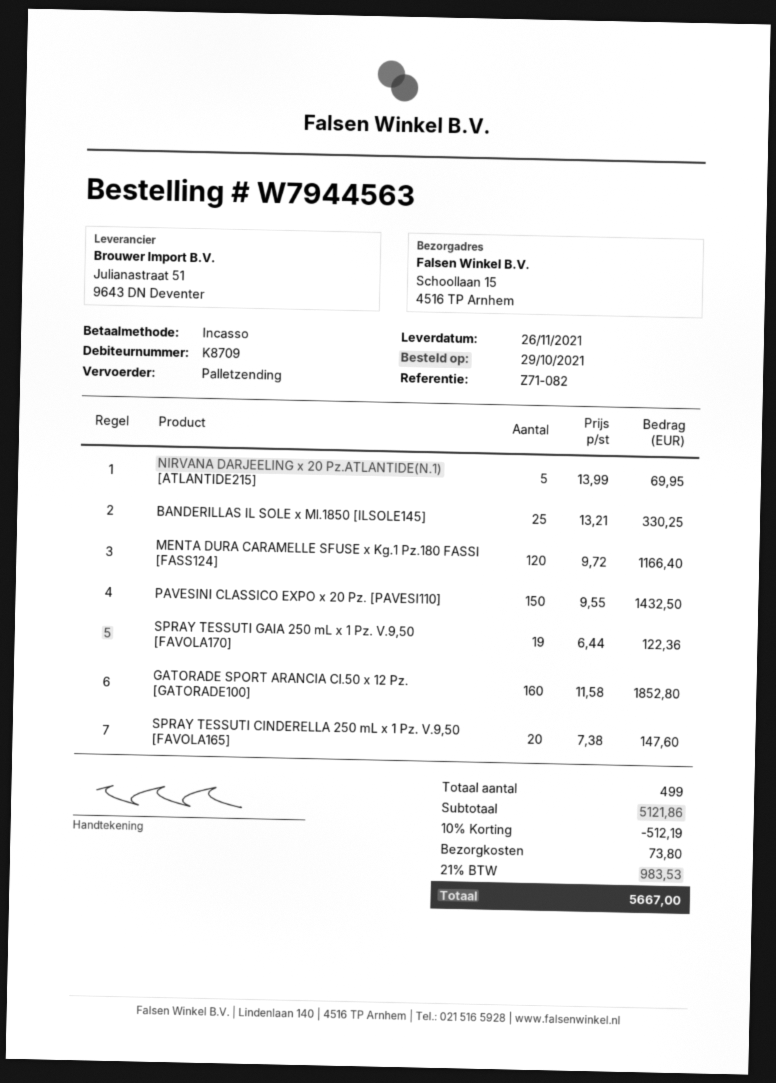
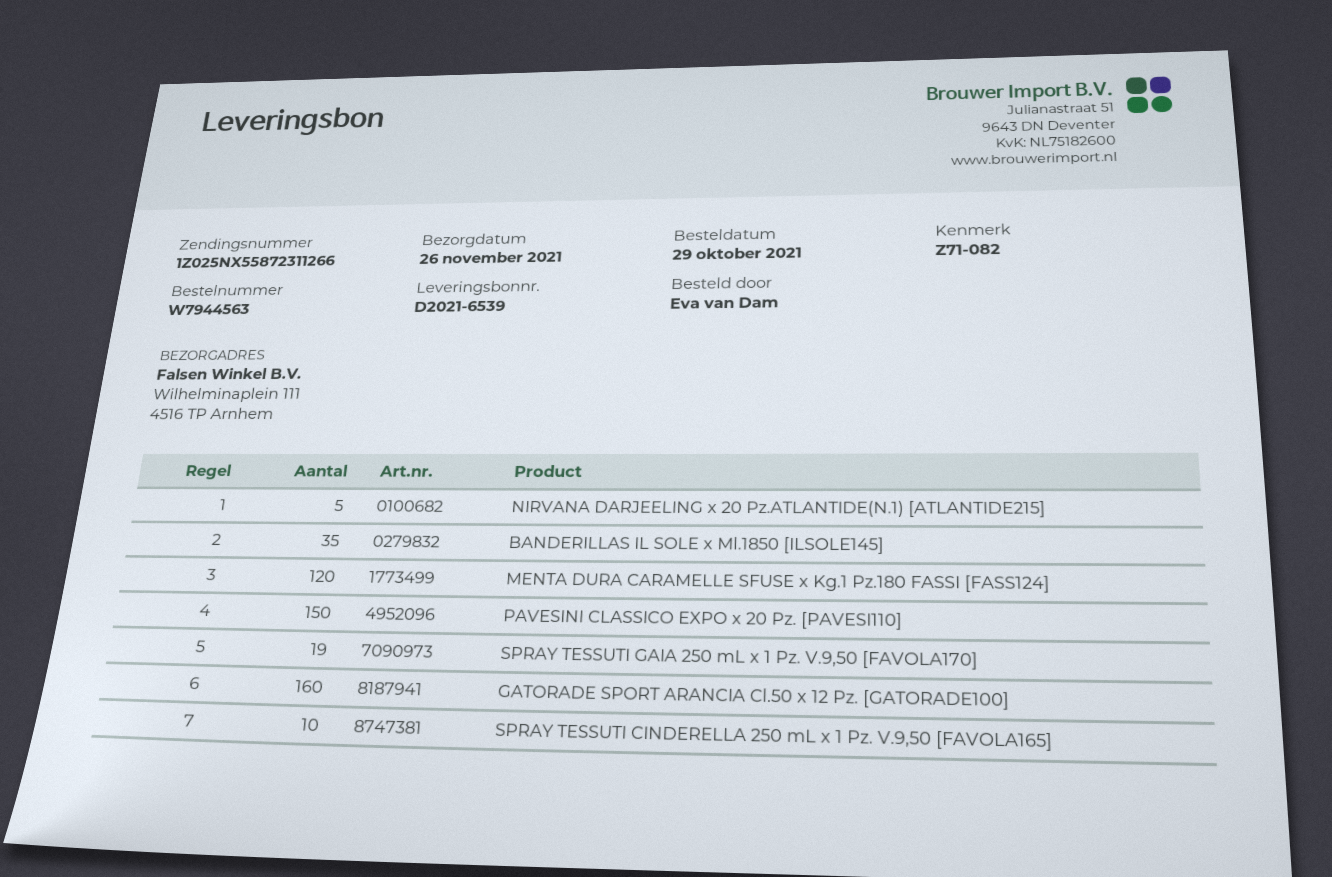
ship to: Schoollaan 15, 4516 TP Arnhem -> Wilhelminaplein 111, 4516 TP Arnhem
BANDERILLAS IL SOLE x Ml.1850 [ILSOLE145]: 25 -> 35
SPRAY TESSUTI CINDERELLA 250 mL x 1 Pz. V.9,50 [FAVOLA165]: 20 -> 10

